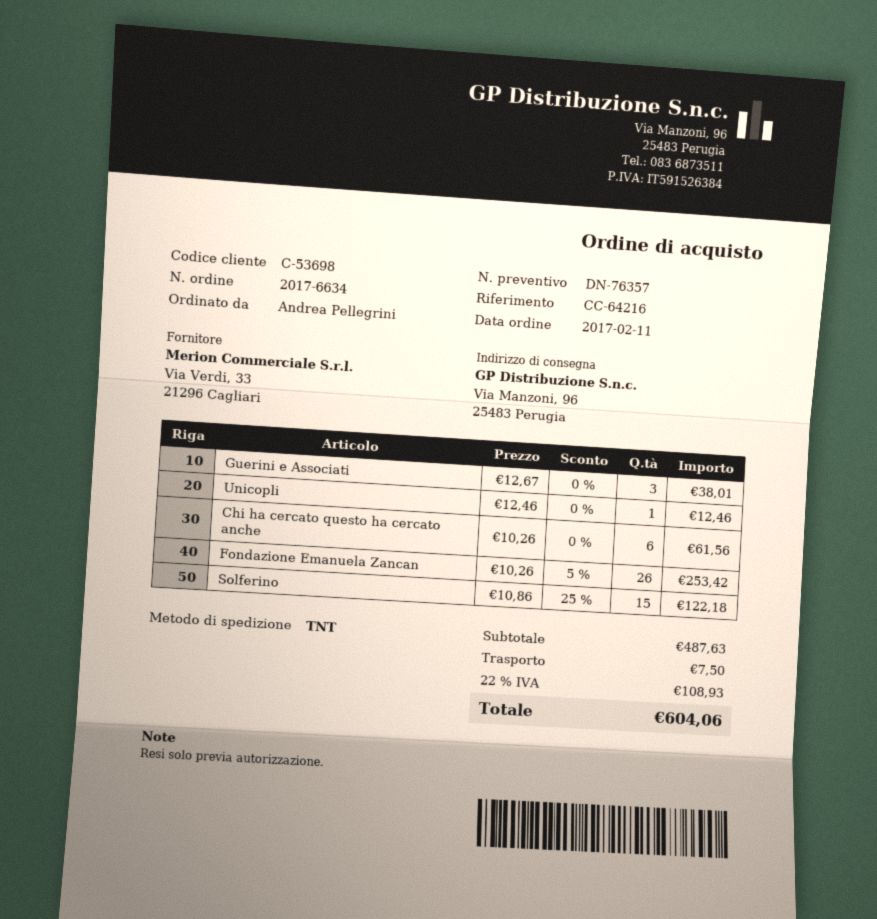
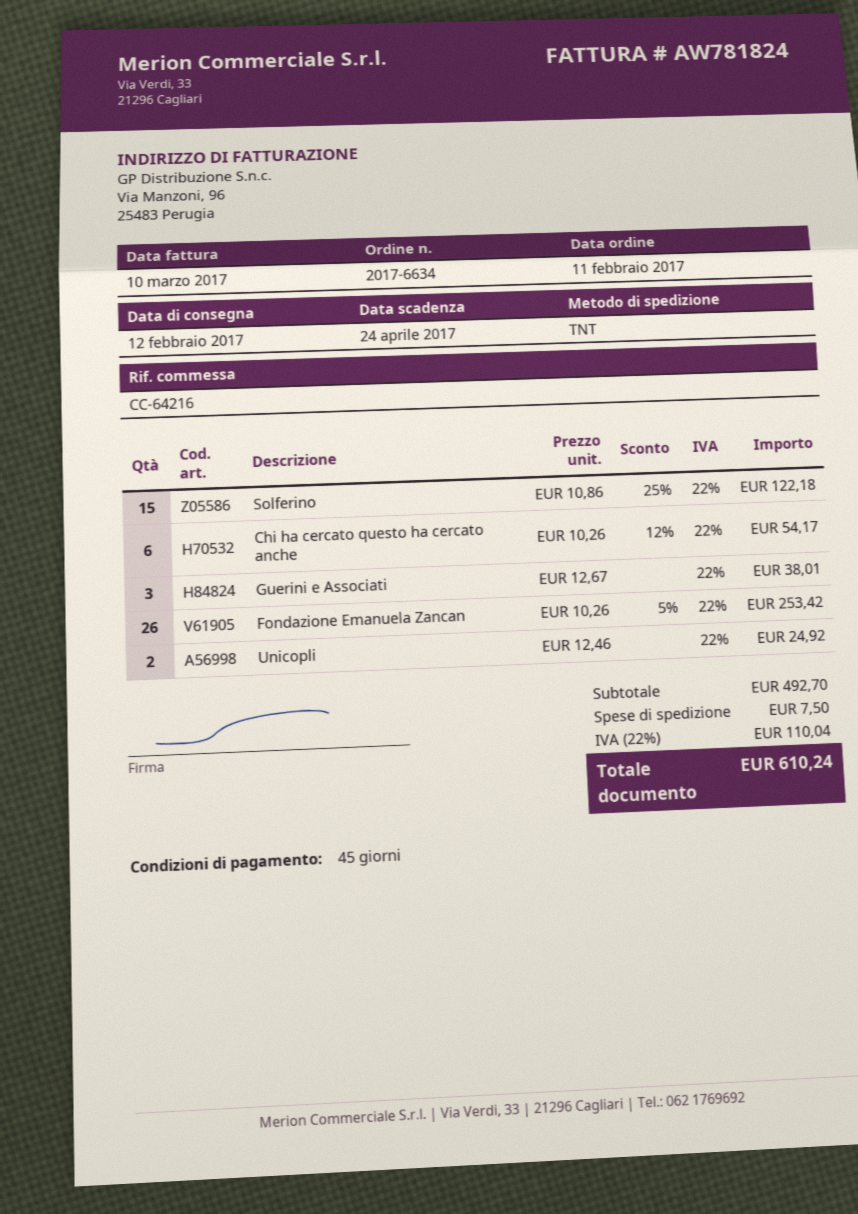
Unicopli: 1 x 12.46 = 12.46 -> 2 x 12.46 = 24.92
Chi ha cercato questo ha cercato anche: 6 x 10.26 = 61.56 -> 6 x 10.26 - 12% = 54.17
subtotal: 487.63 -> 492.70
tax: 22% = 108.93 -> 22% = 110.04
total: 604.06 -> 610.24

